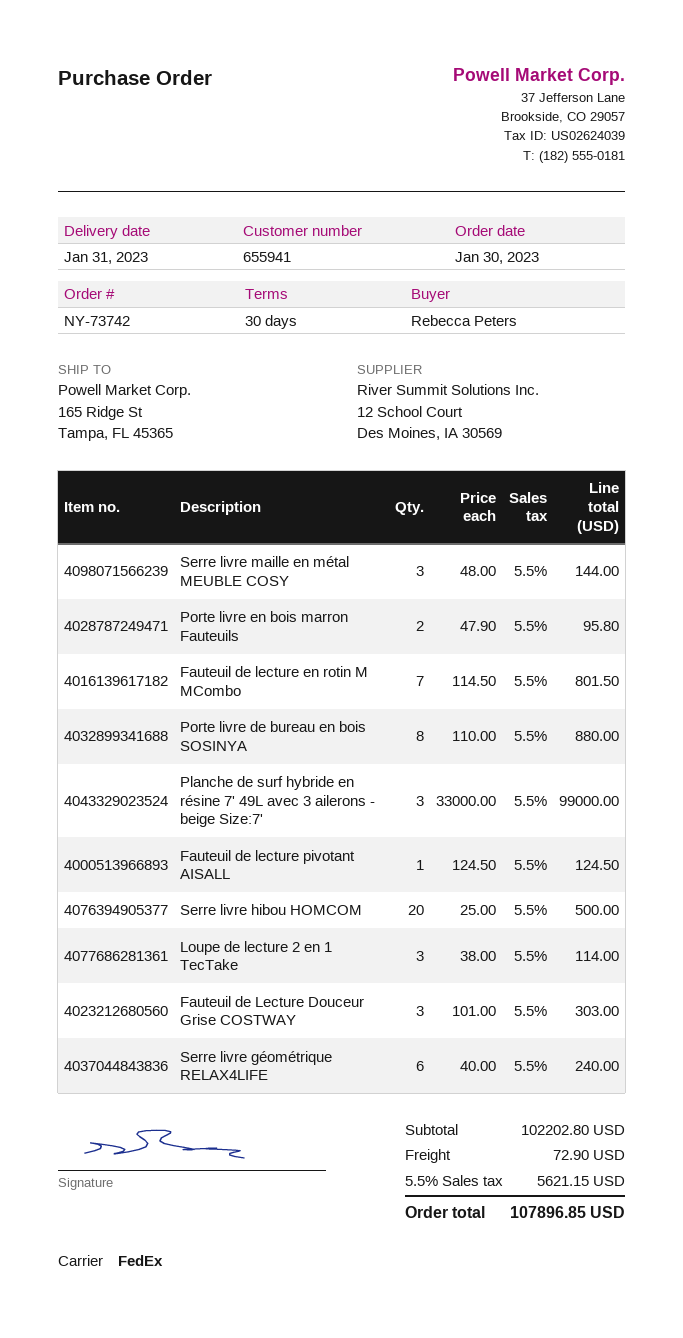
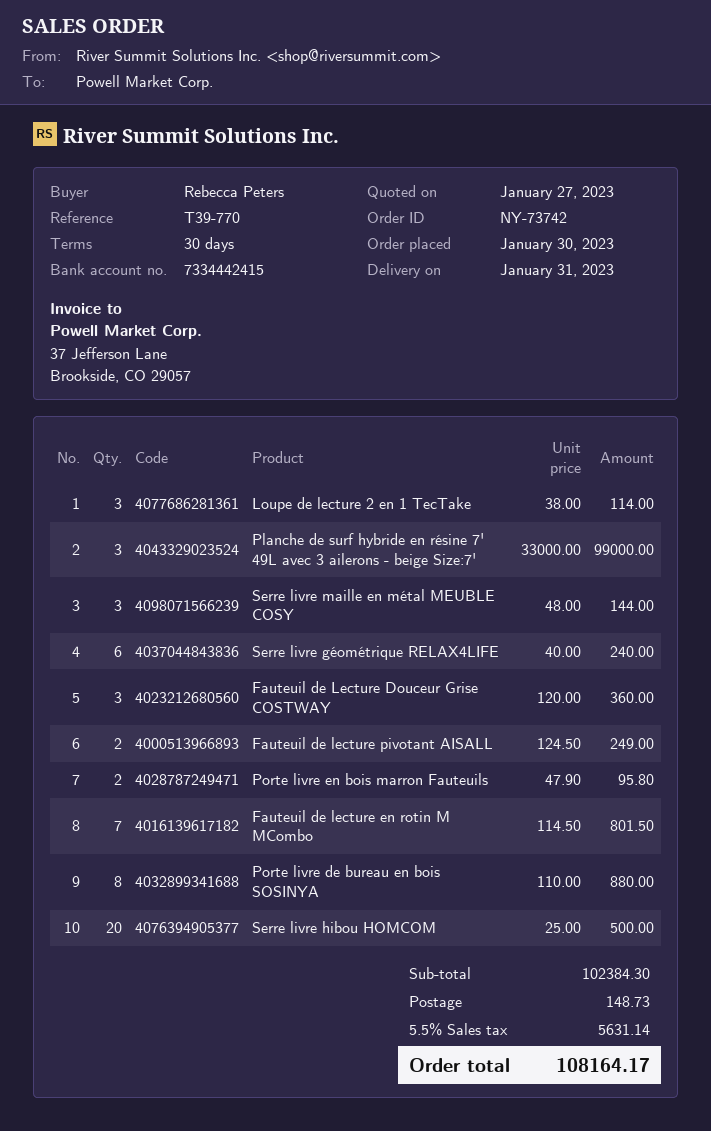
Fauteuil de lecture pivotant AISALL: 1 x 124.50 = 124.50 -> 2 x 124.50 = 249.00
Fauteuil de Lecture Douceur Grise COSTWAY: 3 x 101.00 = 303.00 -> 3 x 120.00 = 360.00
subtotal: 102202.80 -> 102384.30
shipping: 72.90 -> 148.73
tax: 5.5% = 5621.15 -> 5.5% = 5631.14
total: 107896.85 -> 108164.17

